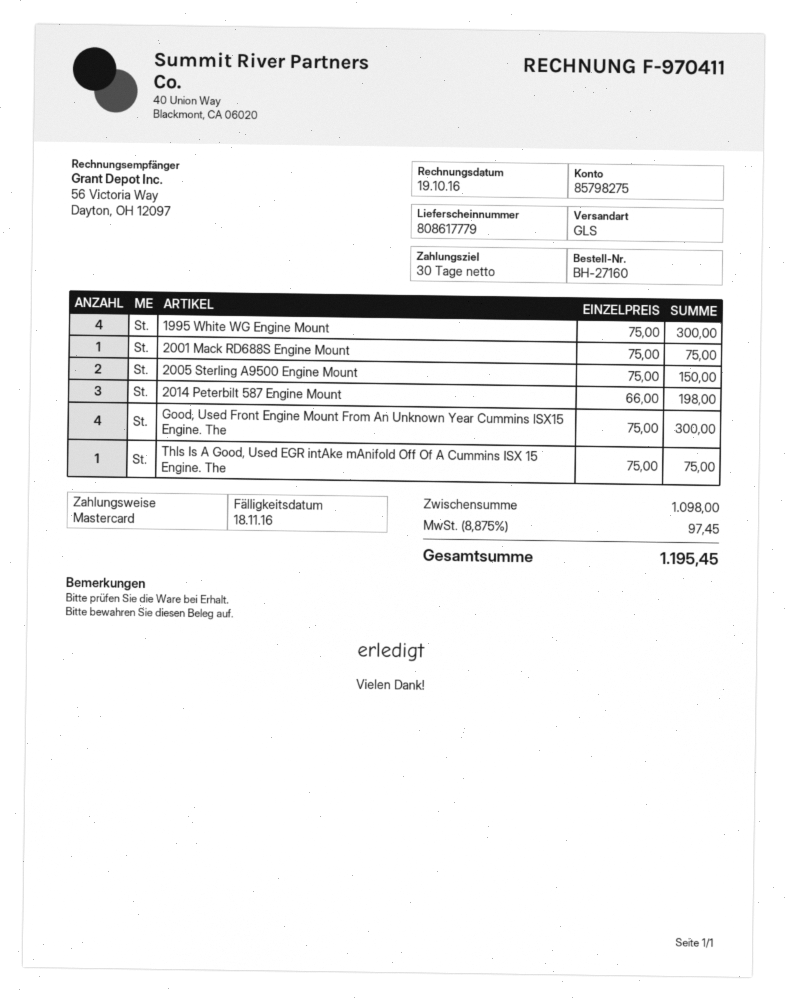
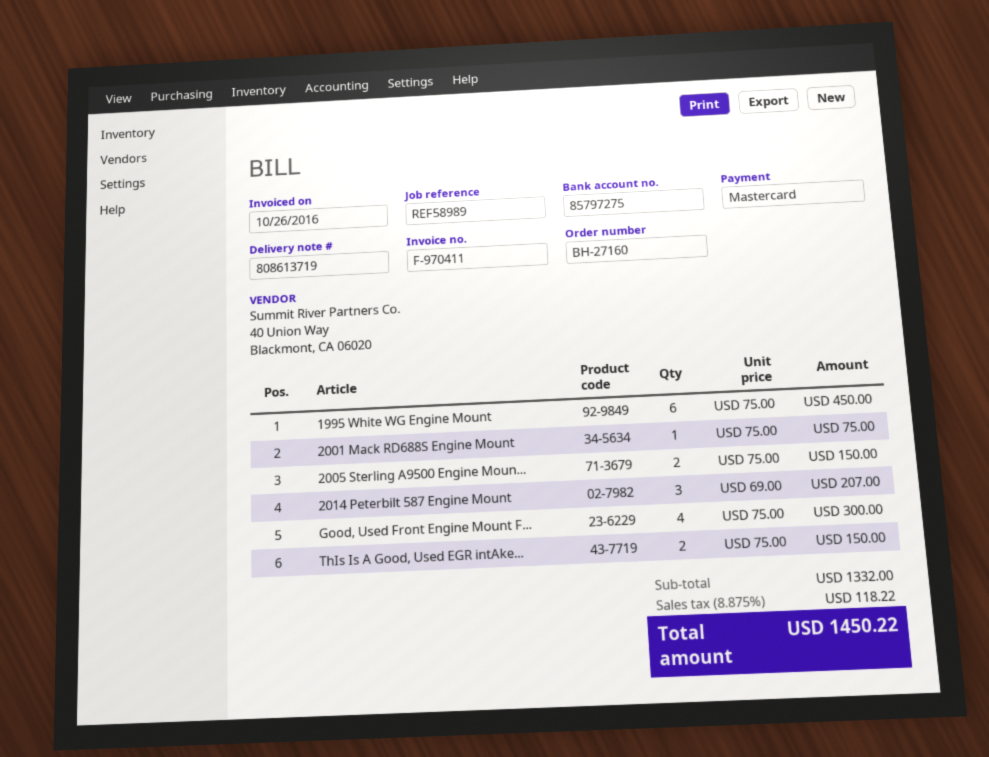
delivery note number: 808617779 -> 808613719
invoice date: 2016-10-19 -> 2016-10-26
bank account: 85798275 -> 85797275
1995 White WG Engine Mount: 4 x 75.00 = 300.00 -> 6 x 75.00 = 450.00
2014 Peterbilt 587 Engine Mount: 3 x 66.00 = 198.00 -> 3 x 69.00 = 207.00
ThIs Is A Good, Used EGR intAke mAnifold Off Of A Cummins ISX 15 Engine. The: 1 x 75.00 = 75.00 -> 2 x 75.00 = 150.00
subtotal: 1098.00 -> 1332.00
tax: 8.875% = 97.45 -> 8.875% = 118.22
total: 1195.45 -> 1450.22

